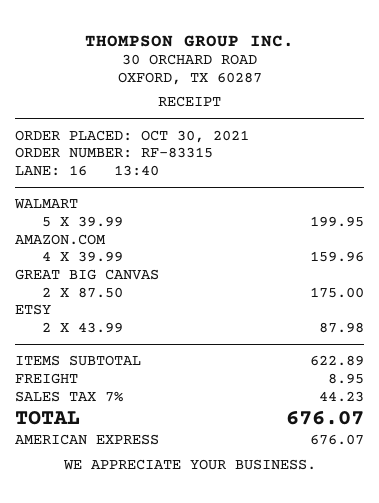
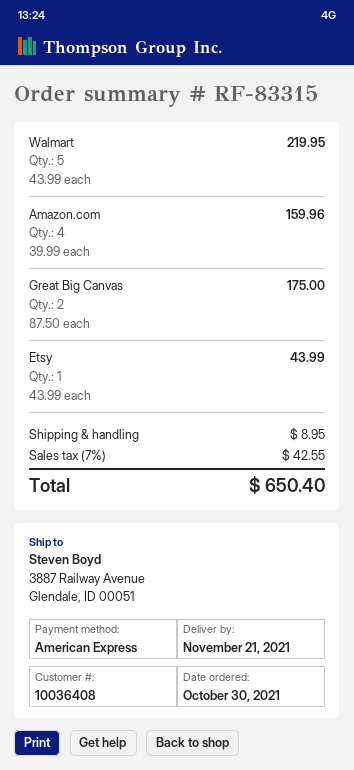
WALMART: 5 x 39.99 = 199.95 -> 5 x 43.99 = 219.95
ETSY: 2 x 43.99 = 87.98 -> 1 x 43.99 = 43.99
tax: 7% = 44.23 -> 7% = 42.55
total: 676.07 -> 650.40

